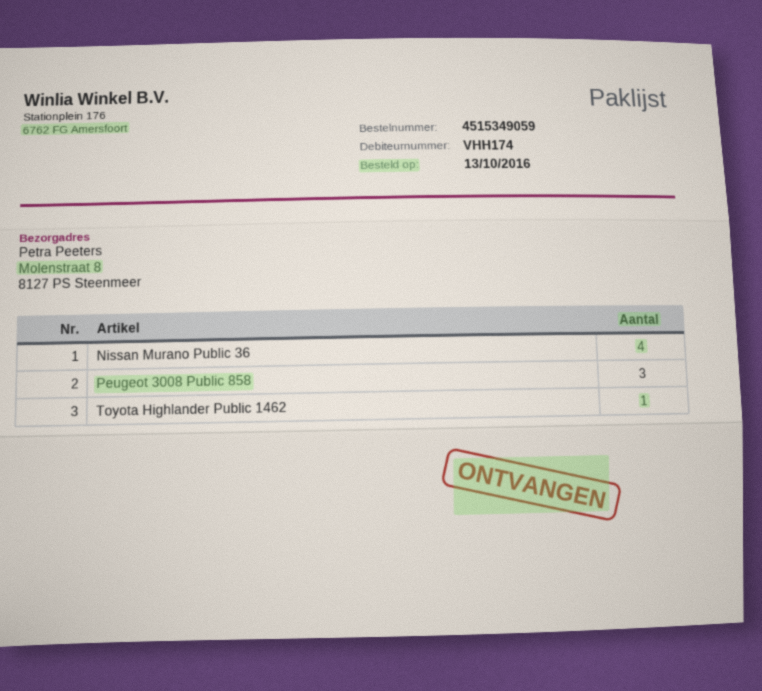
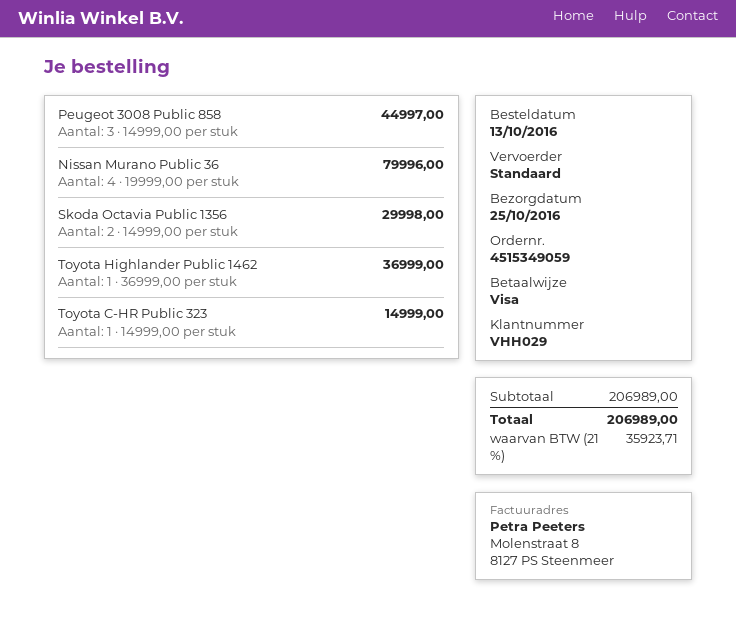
customer number: VHH174 -> VHH029
Skoda Octavia Public 1356: none -> 2
Toyota C-HR Public 323: none -> 1

